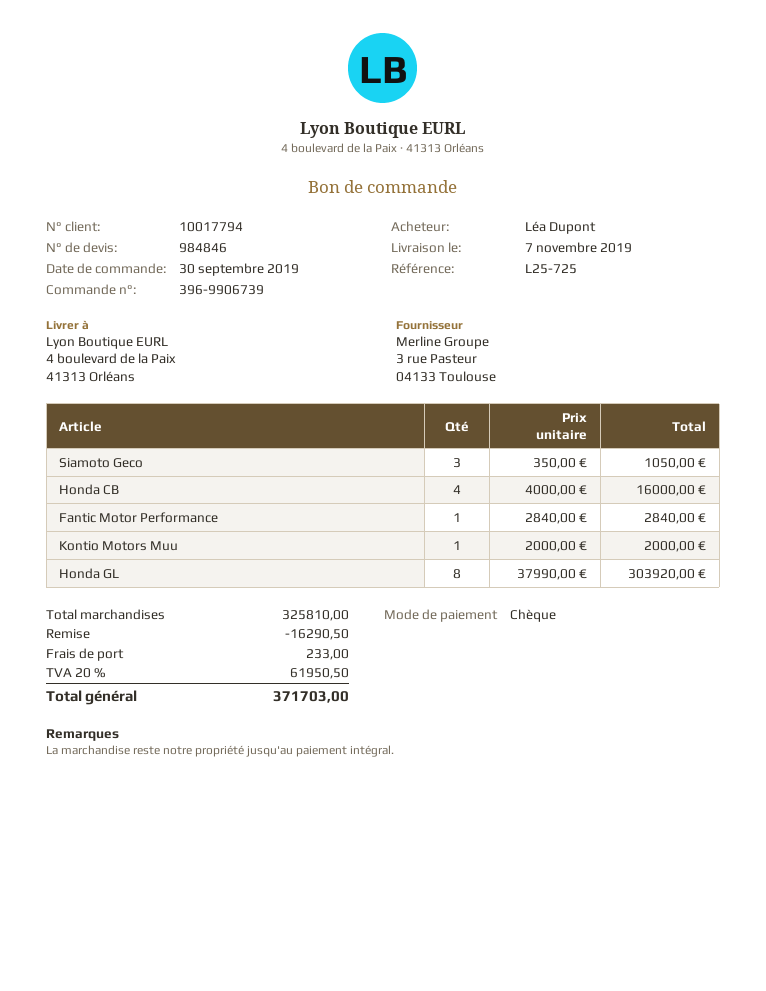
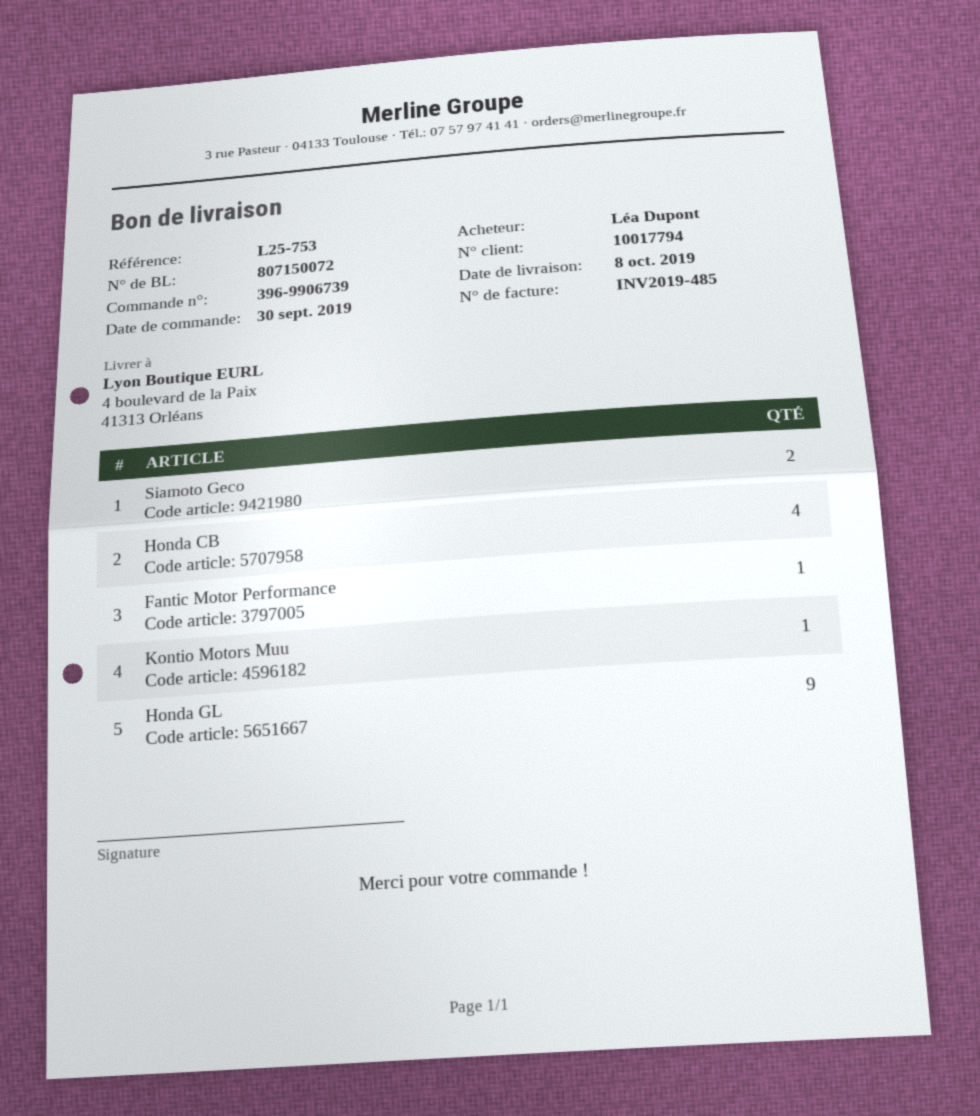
delivery date: 2019-11-07 -> 2019-10-08
reference: L25-725 -> L25-753
Siamoto Geco: 3 -> 2
Honda GL: 8 -> 9

